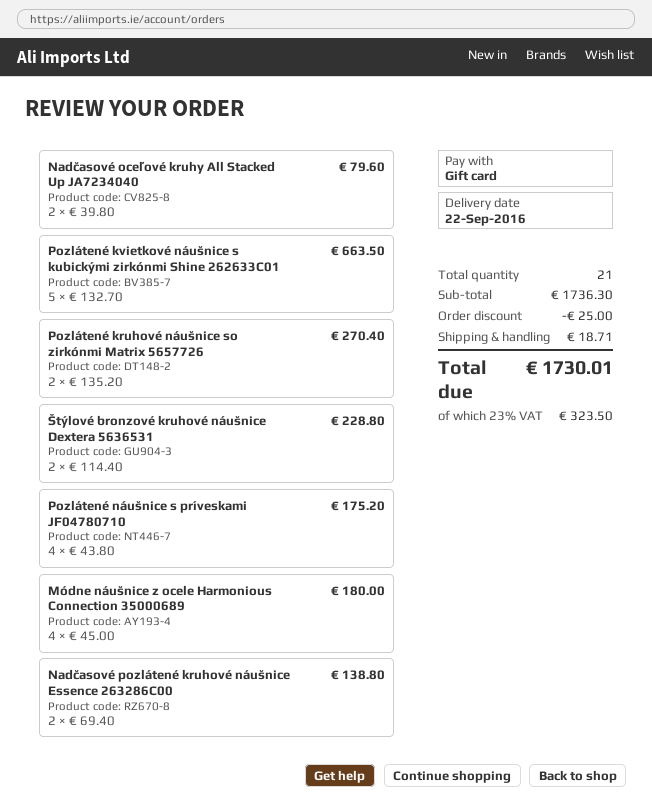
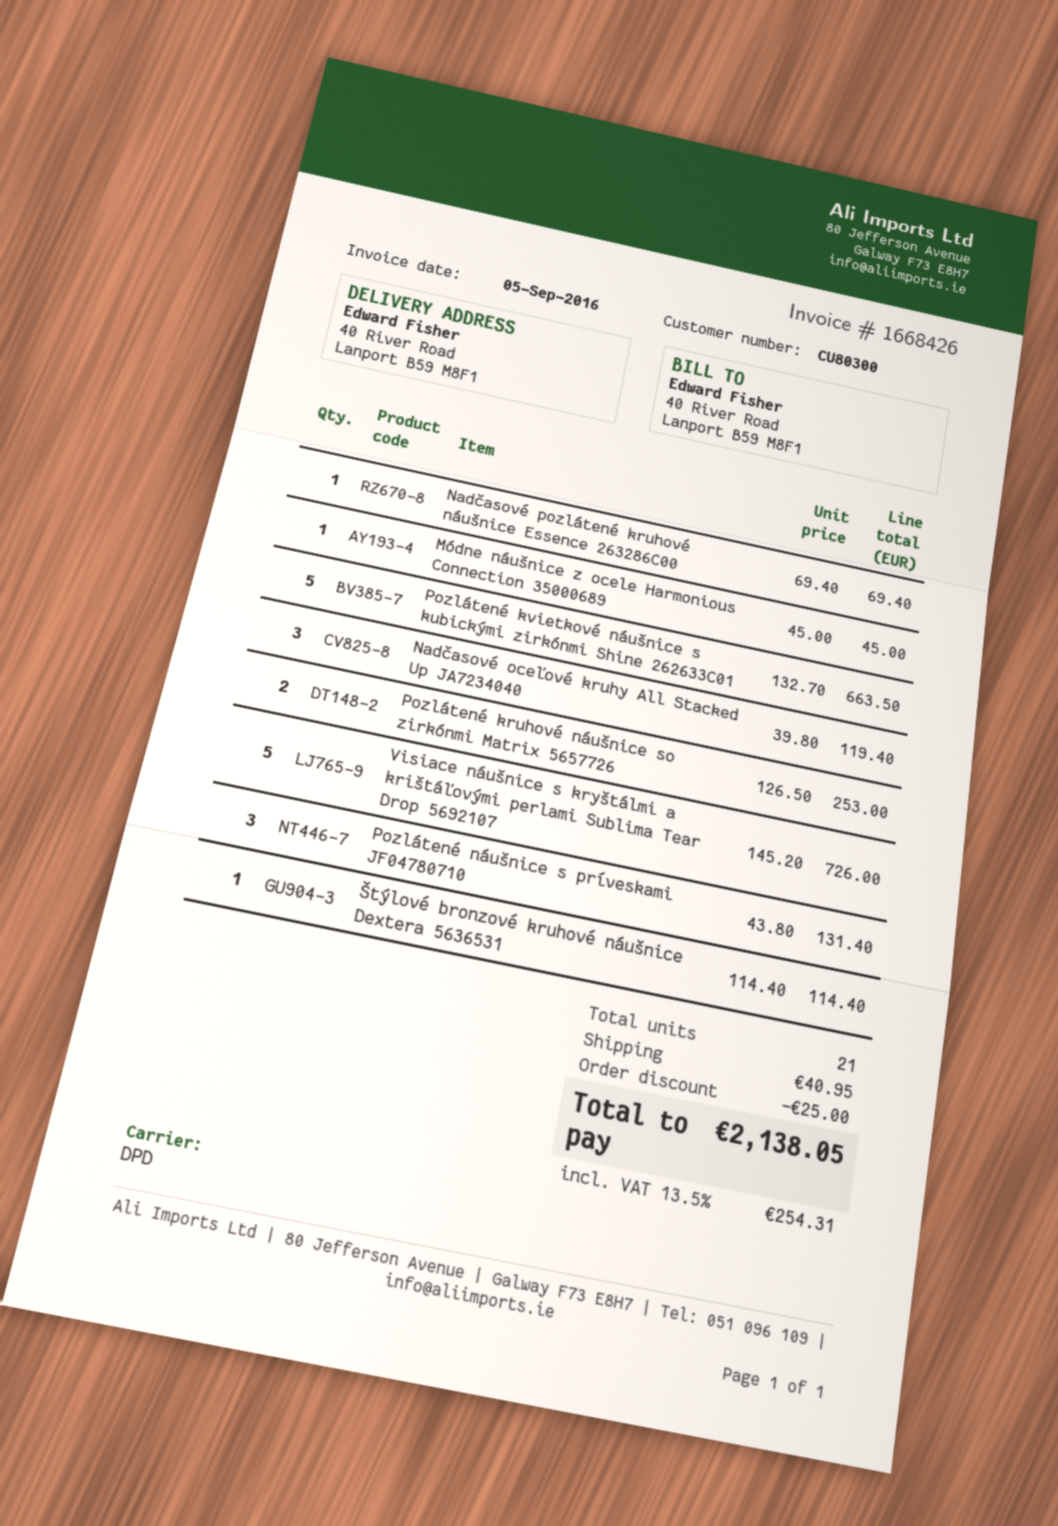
Nadčasové oceľové kruhy All Stacked Up JA7234040: 2 x 39.80 = 79.60 -> 3 x 39.80 = 119.40
Pozlátené kruhové náušnice so zirkónmi Matrix 5657726: 2 x 135.20 = 270.40 -> 2 x 126.50 = 253.00
Štýlové bronzové kruhové náušnice Dextera 5636531: 2 x 114.40 = 228.80 -> 1 x 114.40 = 114.40
Pozlátené náušnice s príveskami JF04780710: 4 x 43.80 = 175.20 -> 3 x 43.80 = 131.40
Módne náušnice z ocele Harmonious Connection 35000689: 4 x 45.00 = 180.00 -> 1 x 45.00 = 45.00
Nadčasové pozlátené kruhové náušnice Essence 263286C00: 2 x 69.40 = 138.80 -> 1 x 69.40 = 69.40
Visiace náušnice s kryštálmi a krištáľovými perlami Sublima Tear Drop 5692107: none -> 5 x 145.20 = 726.00
shipping: 18.71 -> 40.95
tax: 23% = 323.50 -> 13.5% = 254.31
total: 1730.01 -> 2138.05

